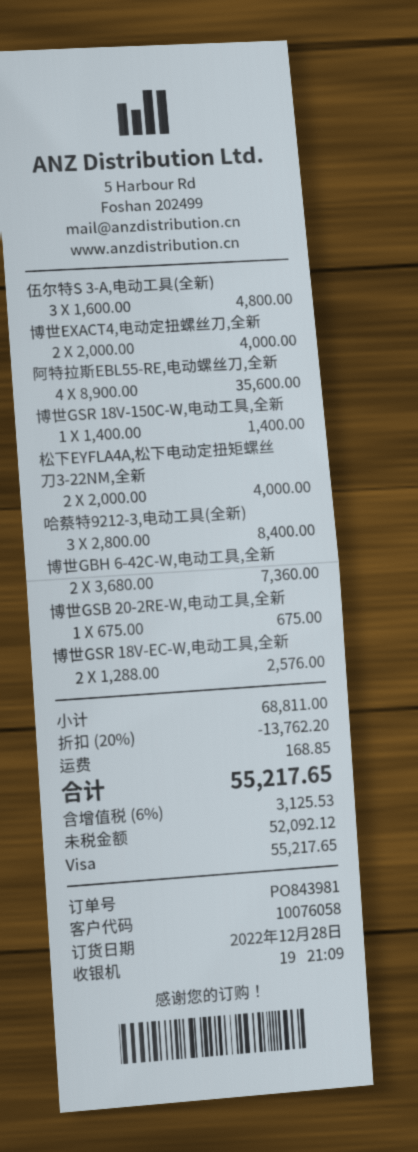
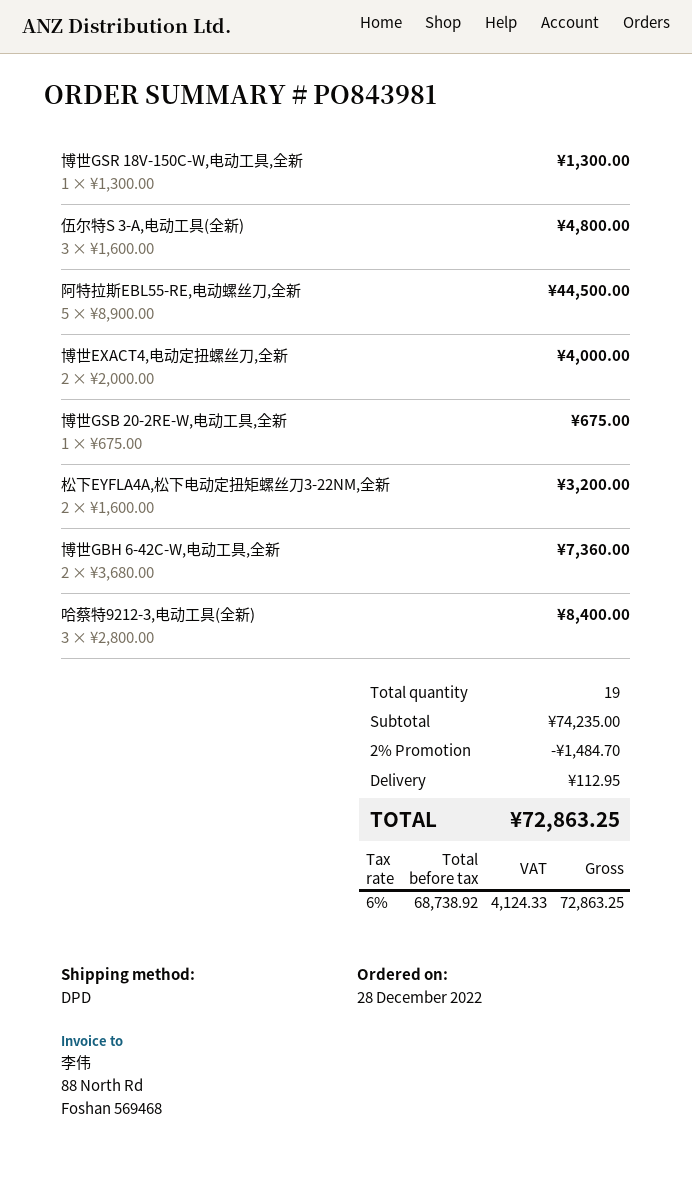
阿特拉斯EBL55-RE,电动螺丝刀,全新: 4 x 8900.00 = 35600.00 -> 5 x 8900.00 = 44500.00
博世GSR 18V-150C-W,电动工具,全新: 1 x 1400.00 = 1400.00 -> 1 x 1300.00 = 1300.00
松下EYFLA4A,松下电动定扭矩螺丝刀3-22NM,全新: 2 x 2000.00 = 4000.00 -> 2 x 1600.00 = 3200.00
博世GSR 18V-EC-W,电动工具,全新: 2 x 1288.00 = 2576.00 -> none
subtotal: 68811.00 -> 74235.00
discount: 20% = 13762.20 -> 2% = 1484.70
shipping: 168.85 -> 112.95
net: 52092.12 -> 68738.92
tax: 6% = 3125.53 -> 6% = 4124.33
total: 55217.65 -> 72863.25

